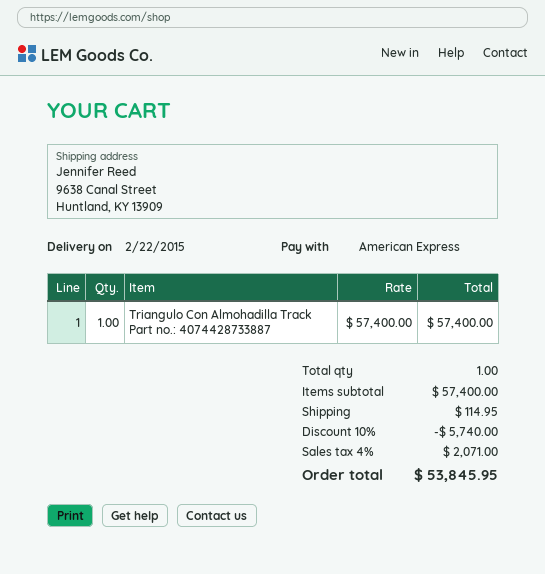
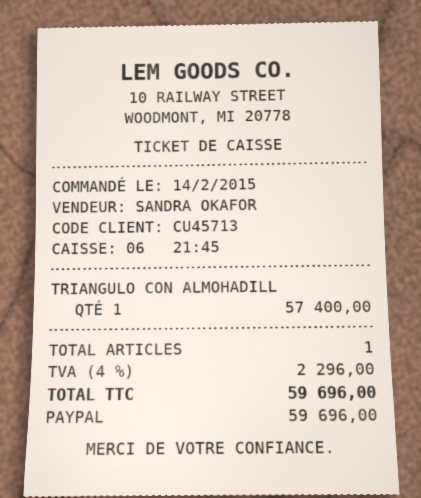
payment method: American Express -> PayPal
discount: 10% = 5740.00 -> none
shipping: 114.95 -> none
tax: 4% = 2071.00 -> 4% = 2296.00
total: 53845.95 -> 59696.00

